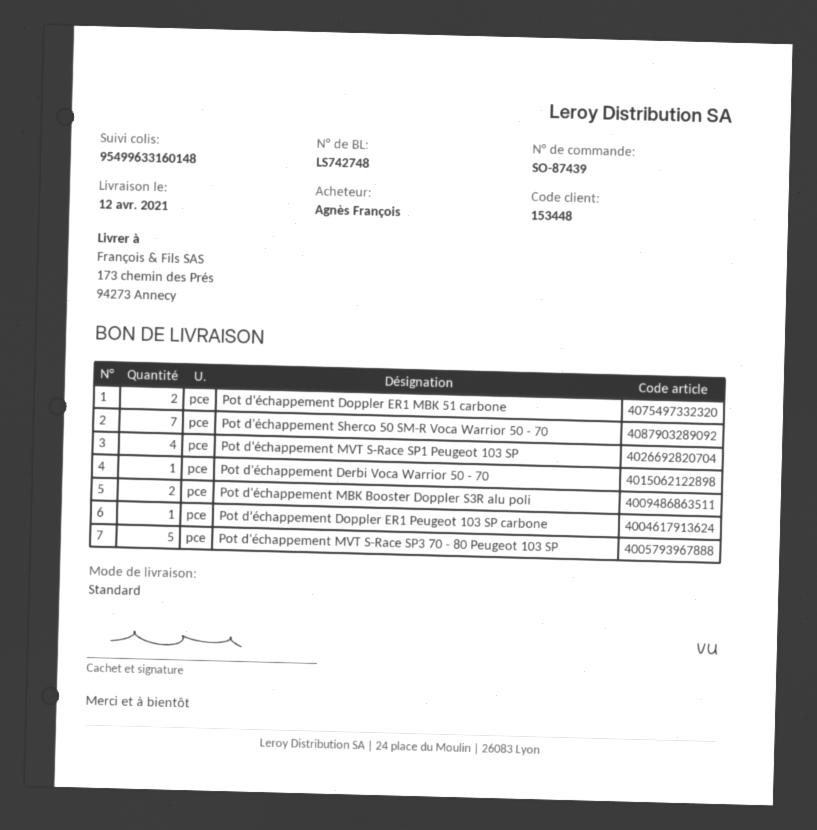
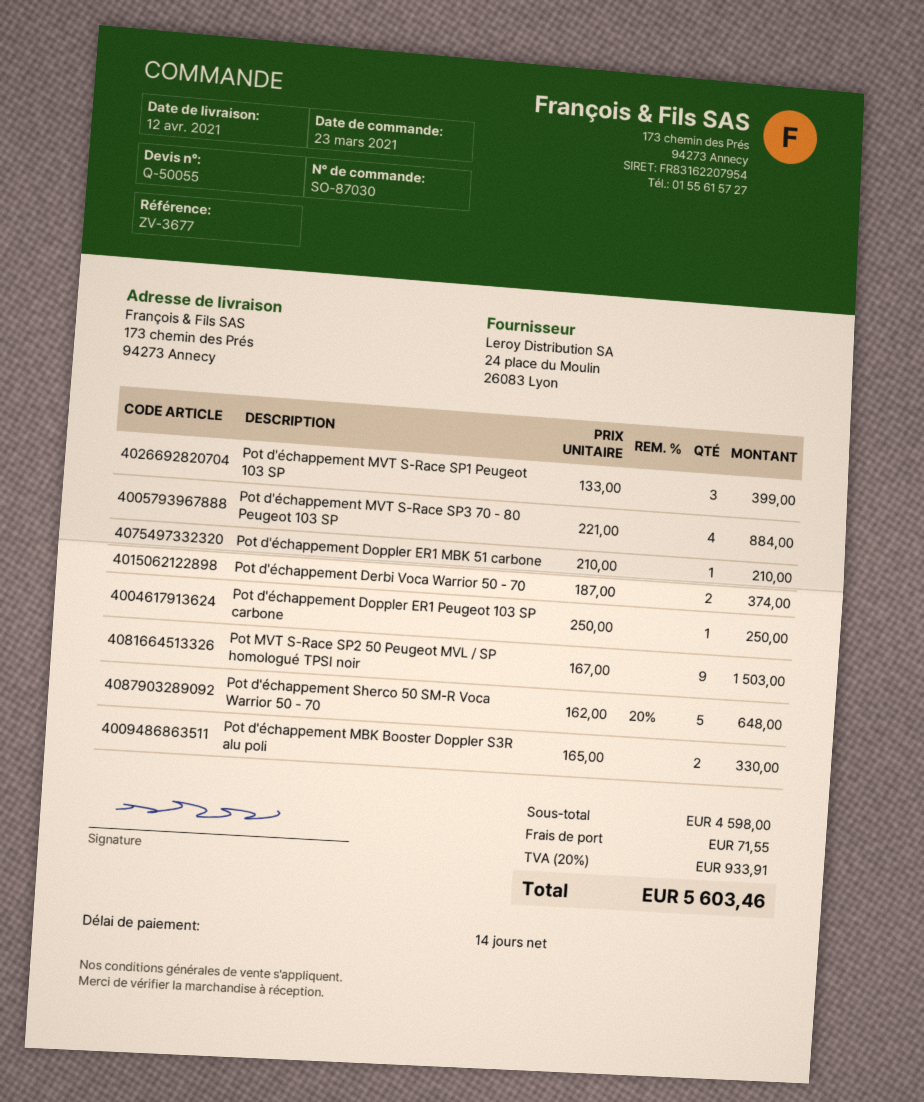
order number: SO-87439 -> SO-87030
Pot d'échappement Doppler ER1 MBK 51 carbone: 2 -> 1
Pot d'échappement Sherco 50 SM-R Voca Warrior 50 - 70: 7 -> 5
Pot d'échappement MVT S-Race SP1 Peugeot 103 SP: 4 -> 3
Pot d'échappement Derbi Voca Warrior 50 - 70: 1 -> 2
Pot d'échappement MVT S-Race SP3 70 - 80 Peugeot 103 SP: 5 -> 4
Pot MVT S-Race SP2 50 Peugeot MVL / SP homologué TPSI noir: none -> 9

